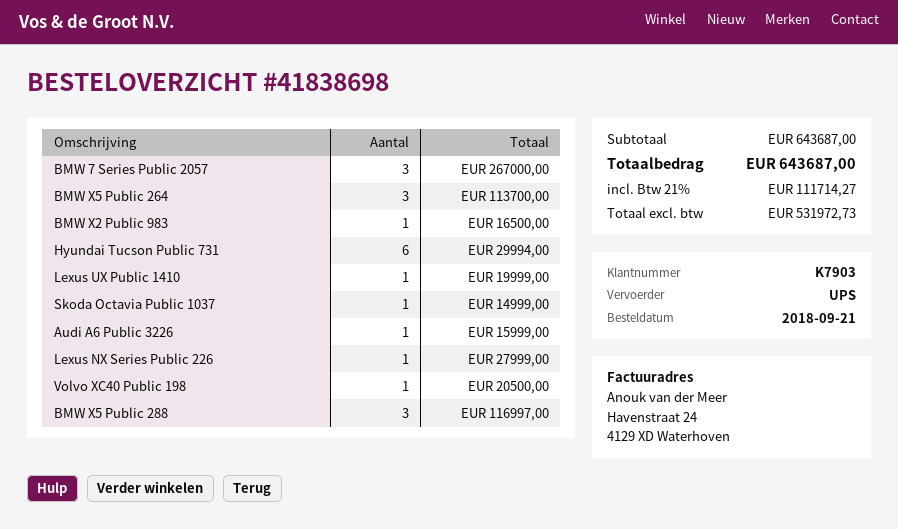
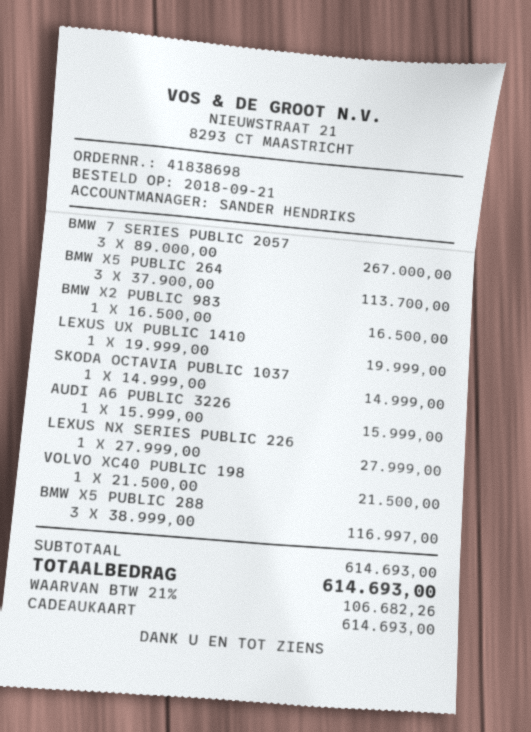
Hyundai Tucson Public 731: 6 for 29994.00 -> none
Volvo XC40 Public 198: 1 for 20500.00 -> 1 for 21500.00
subtotal: 643687.00 -> 614693.00
tax: 21% = 111714.27 -> 21% = 106682.26
total: 643687.00 -> 614693.00

